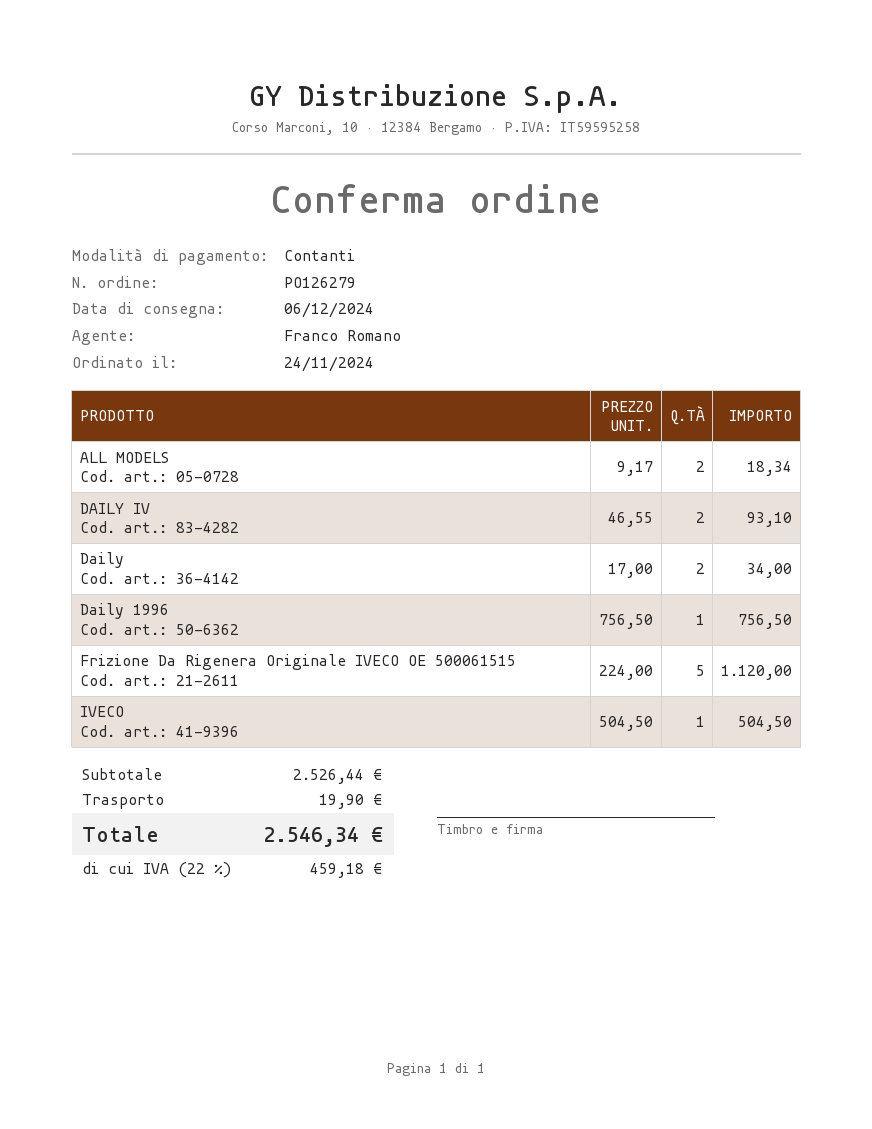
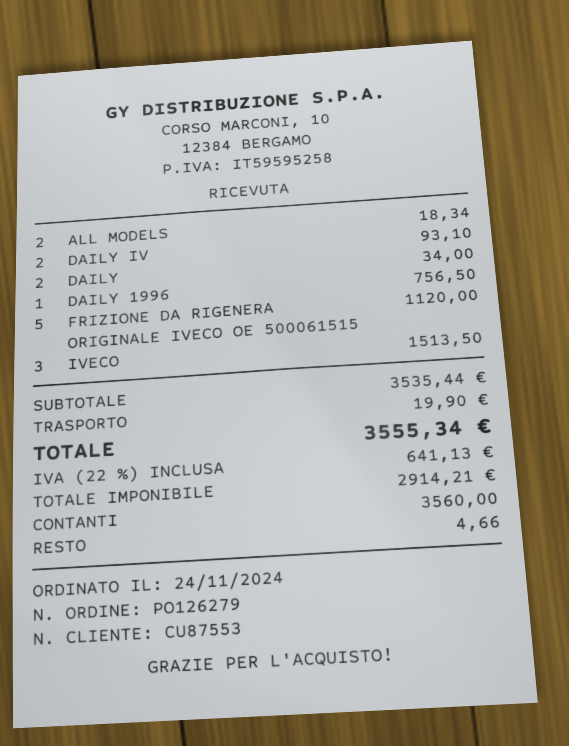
IVECO: 1 for 504.50 -> 3 for 1513.50
subtotal: 2526.44 -> 3535.44
tax: 22% = 459.18 -> 22% = 641.13
total: 2546.34 -> 3555.34

